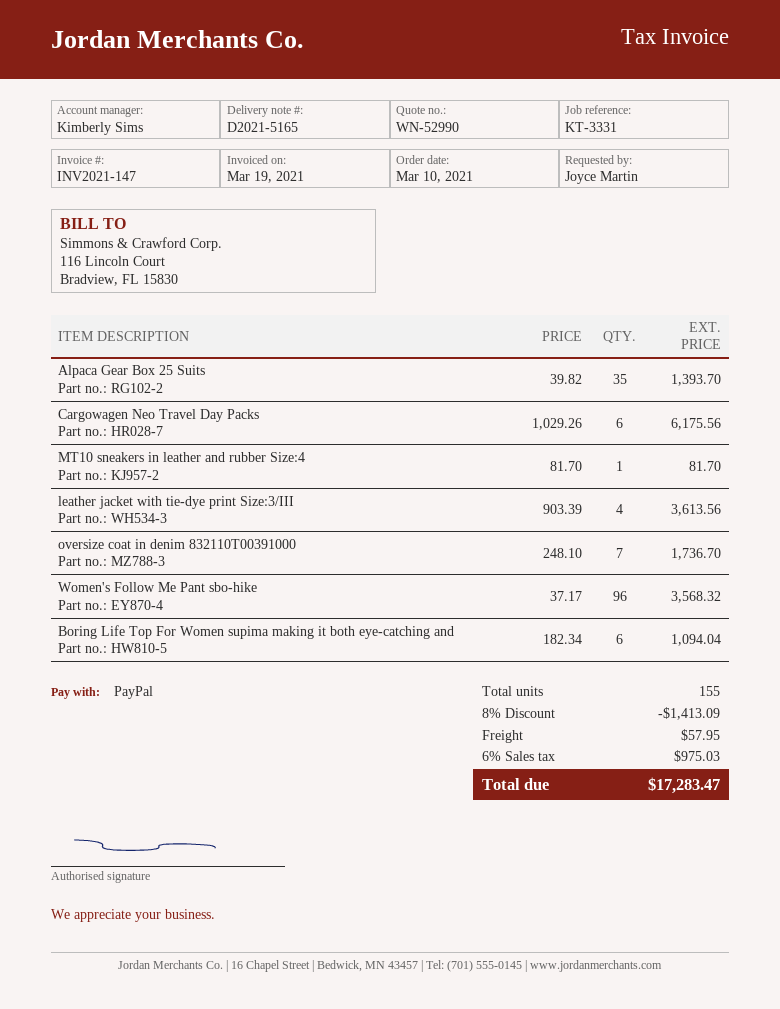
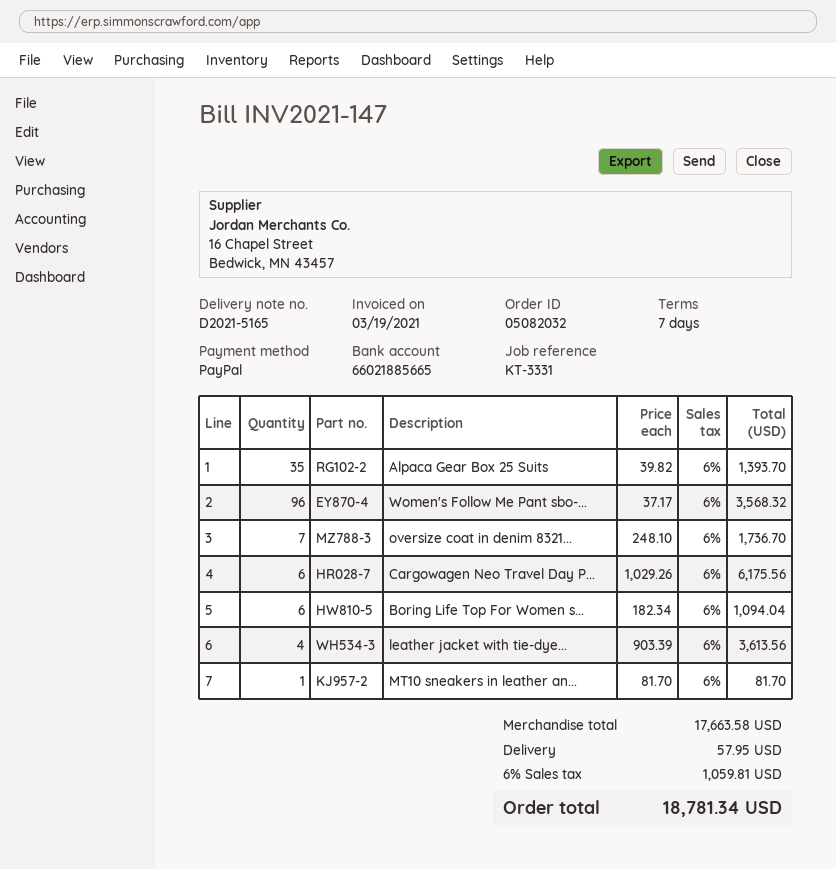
discount: 8% = 1413.09 -> none
tax: 6% = 975.03 -> 6% = 1059.81
total: 17283.47 -> 18781.34

